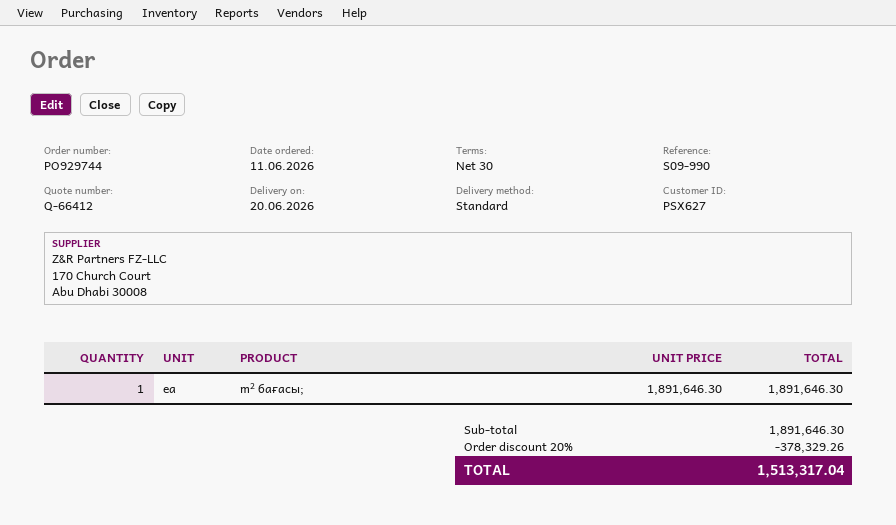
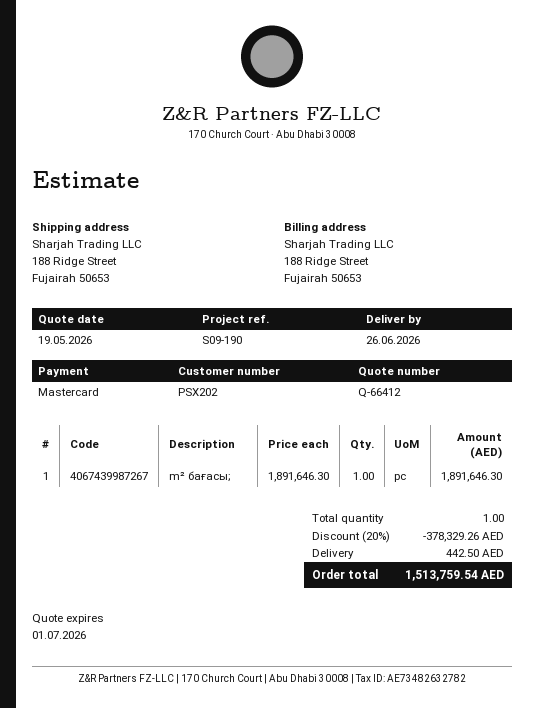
delivery date: 2026-06-20 -> 2026-06-26
customer number: PSX627 -> PSX202
reference: S09-990 -> S09-190
shipping: none -> 442.50
total: 1513317.04 -> 1513759.54

